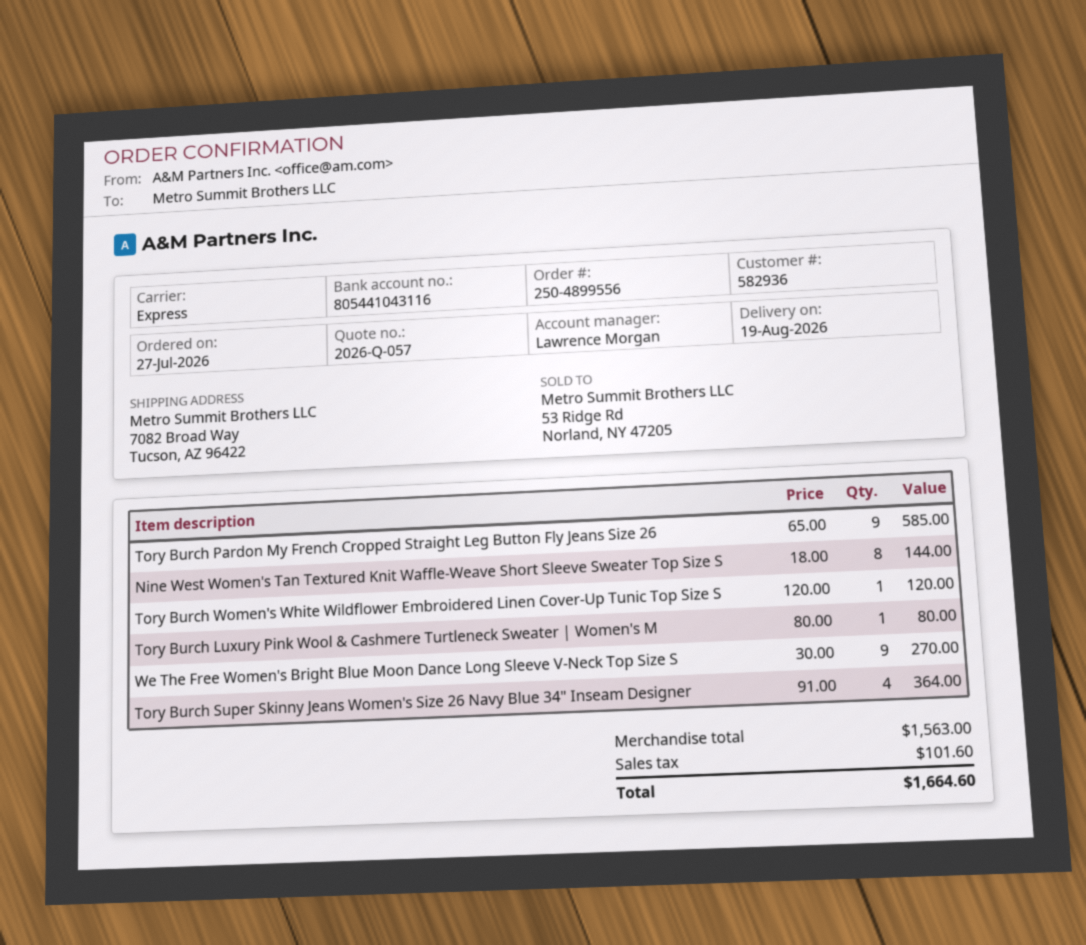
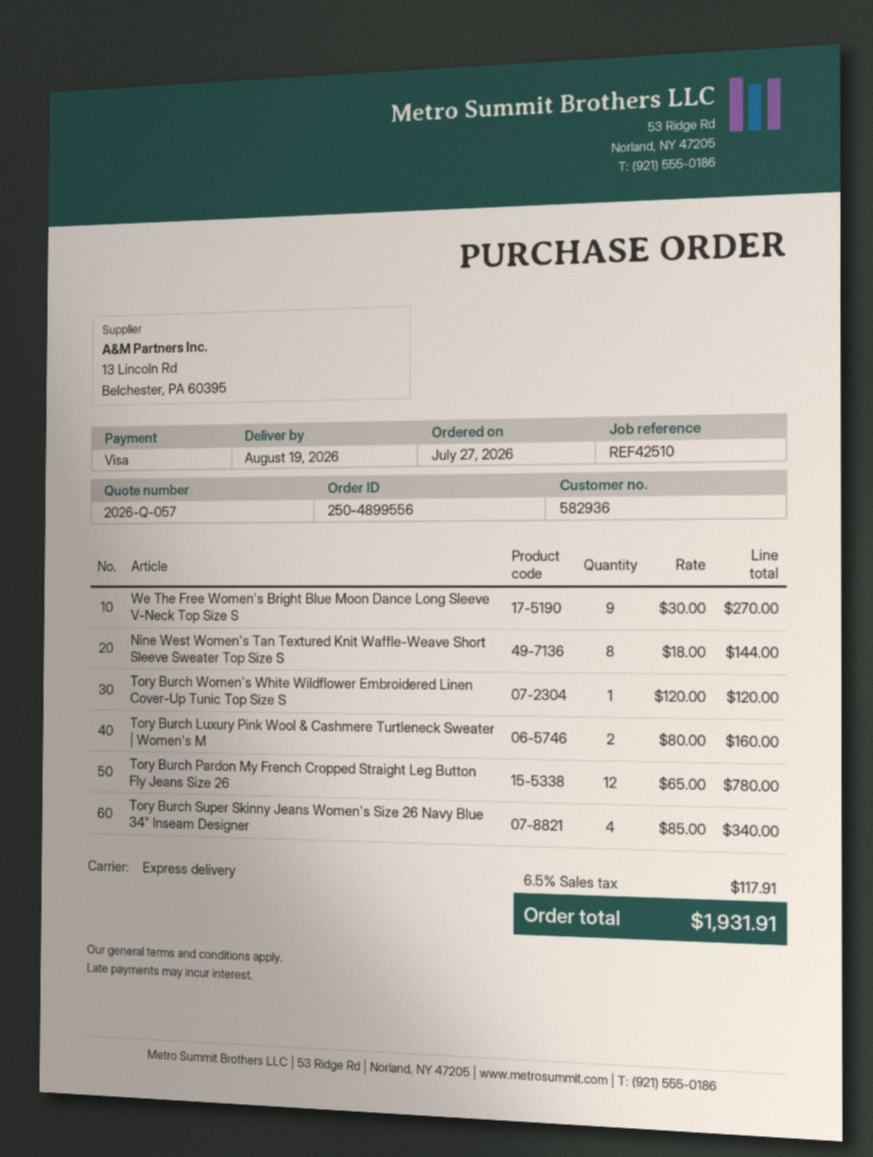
Tory Burch Pardon My French Cropped Straight Leg Button Fly Jeans Size 26: 9 x 65.00 = 585.00 -> 12 x 65.00 = 780.00
Tory Burch Luxury Pink Wool & Cashmere Turtleneck Sweater | Women's M: 1 x 80.00 = 80.00 -> 2 x 80.00 = 160.00
Tory Burch Super Skinny Jeans Women's Size 26 Navy Blue 34" Inseam Designer: 4 x 91.00 = 364.00 -> 4 x 85.00 = 340.00
tax: 101.60 -> 117.91
total: 1664.60 -> 1931.91

